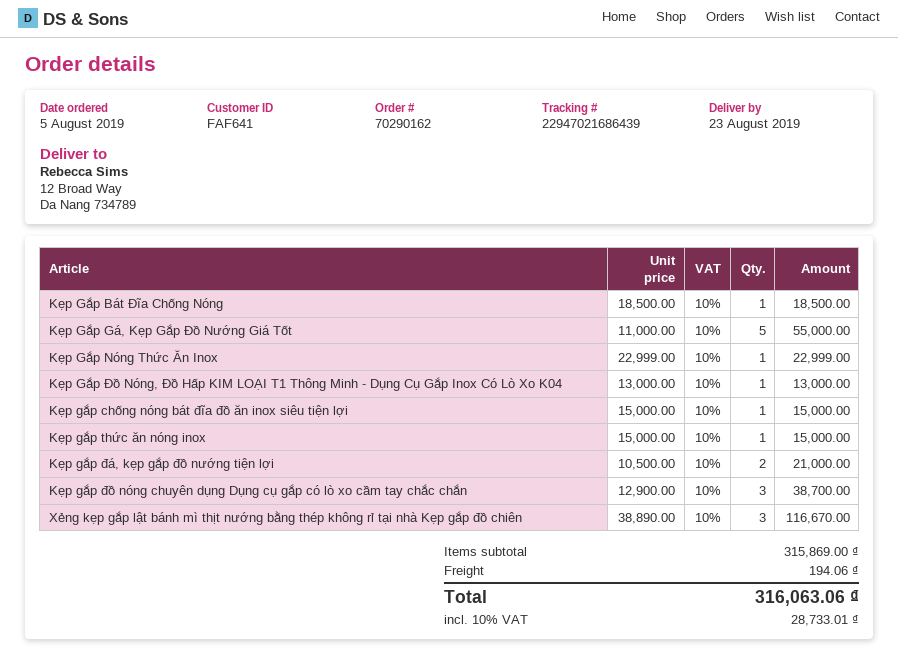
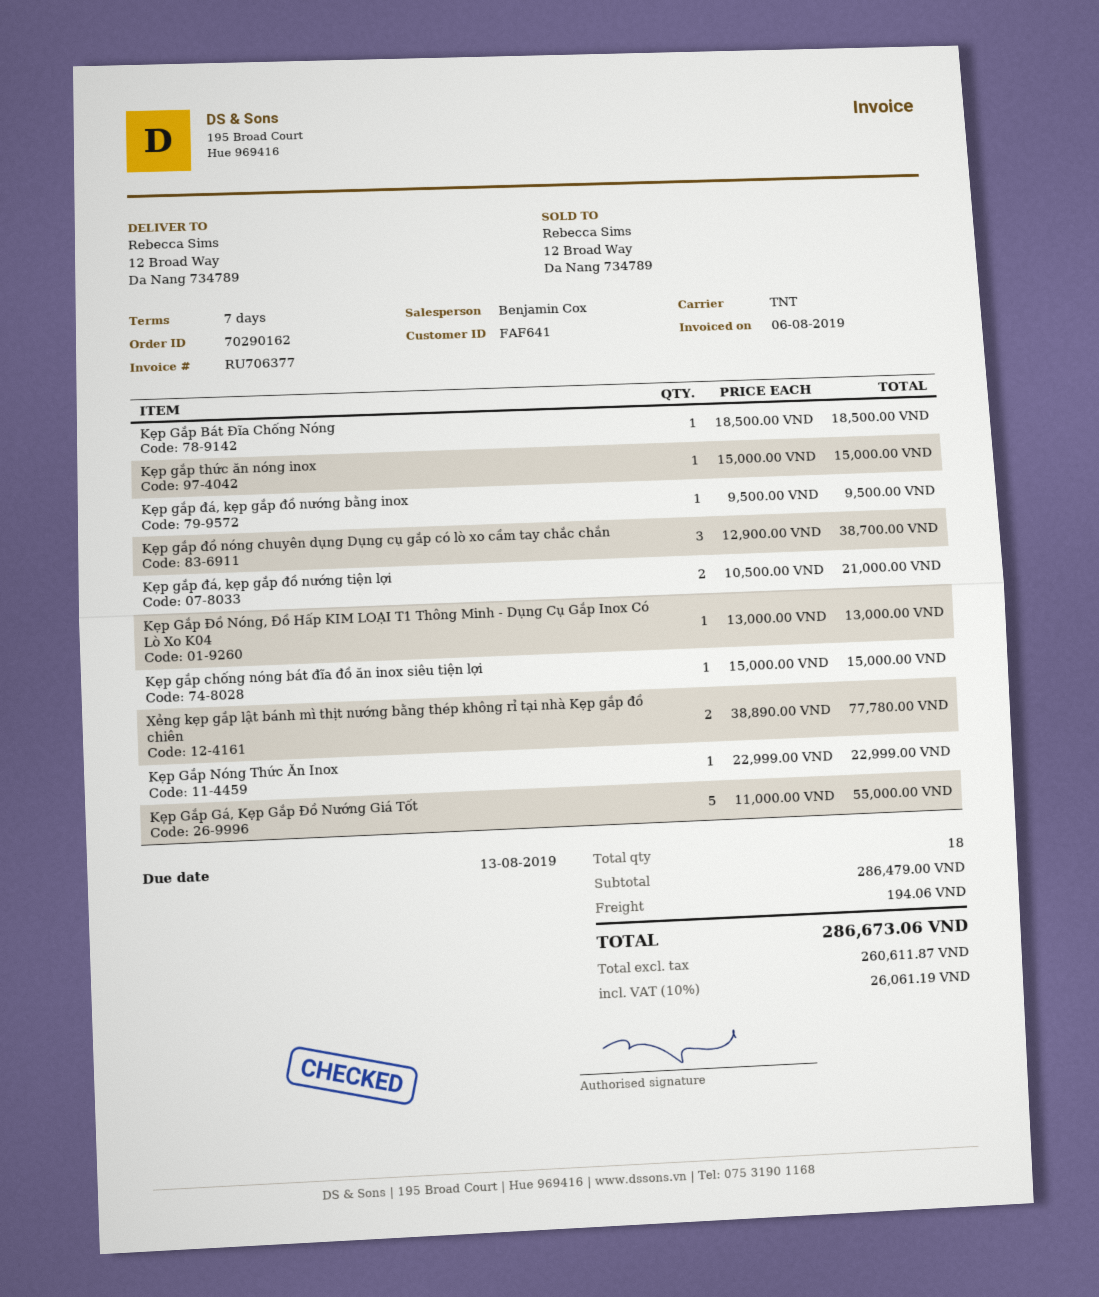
Xẻng kẹp gắp lật bánh mì thịt nướng bằng thép không rỉ tại nhà Kẹp gắp đồ chiên: 3 x 38890.00 = 116670.00 -> 2 x 38890.00 = 77780.00
Kẹp gắp đá, kẹp gắp đồ nướng bằng inox: none -> 1 x 9500.00 = 9500.00
subtotal: 315869.00 -> 286479.00
tax: 10% = 28733.01 -> 10% = 26061.19
total: 316063.06 -> 286673.06

